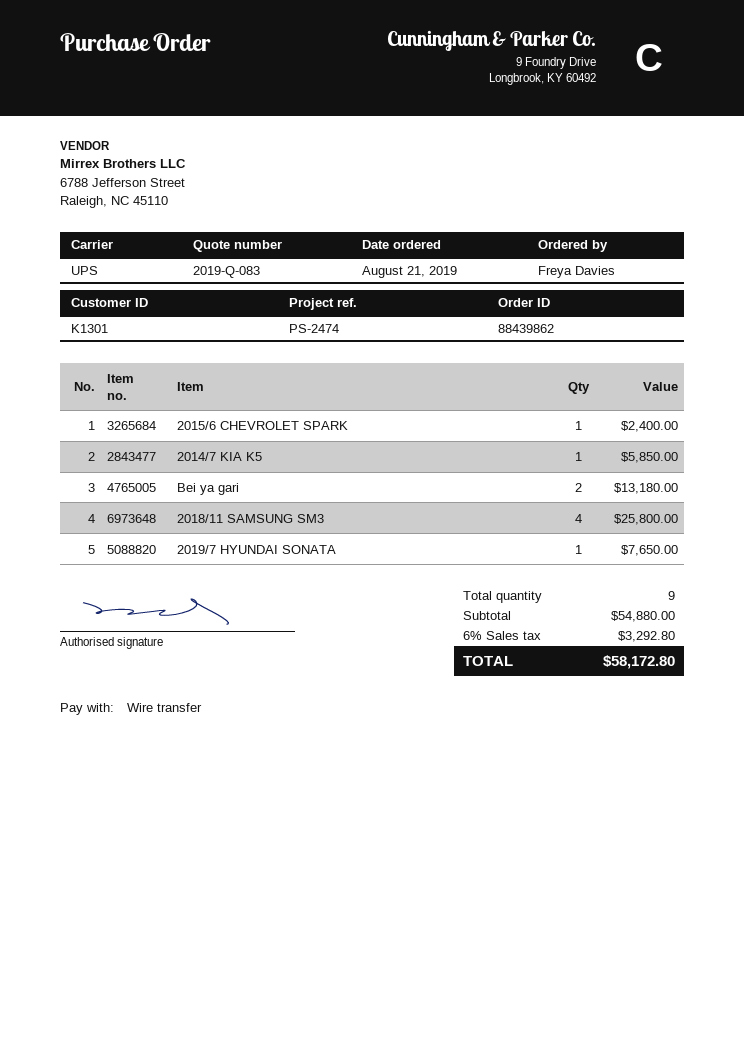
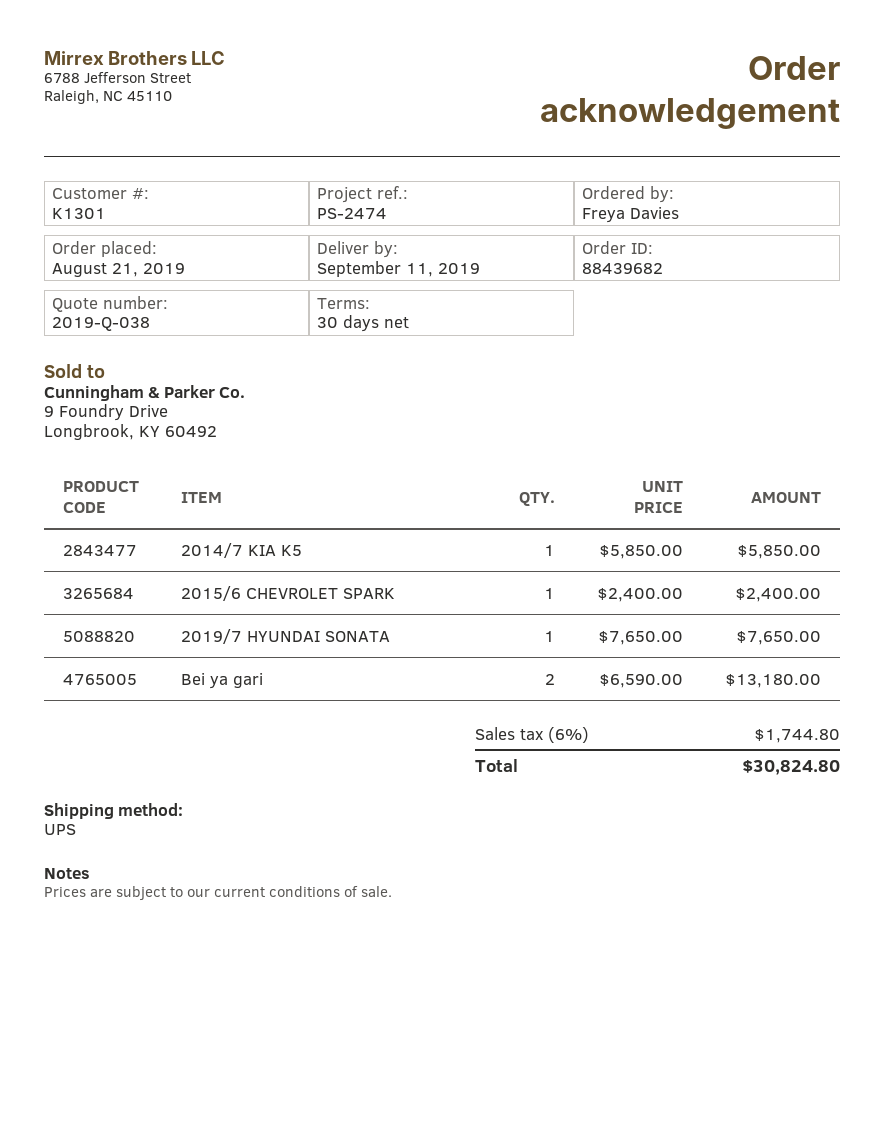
quote number: 2019-Q-083 -> 2019-Q-038
order number: 88439862 -> 88439682
2018/11 SAMSUNG SM3: 4 for 25800.00 -> none
tax: 6% = 3292.80 -> 6% = 1744.80
total: 58172.80 -> 30824.80

